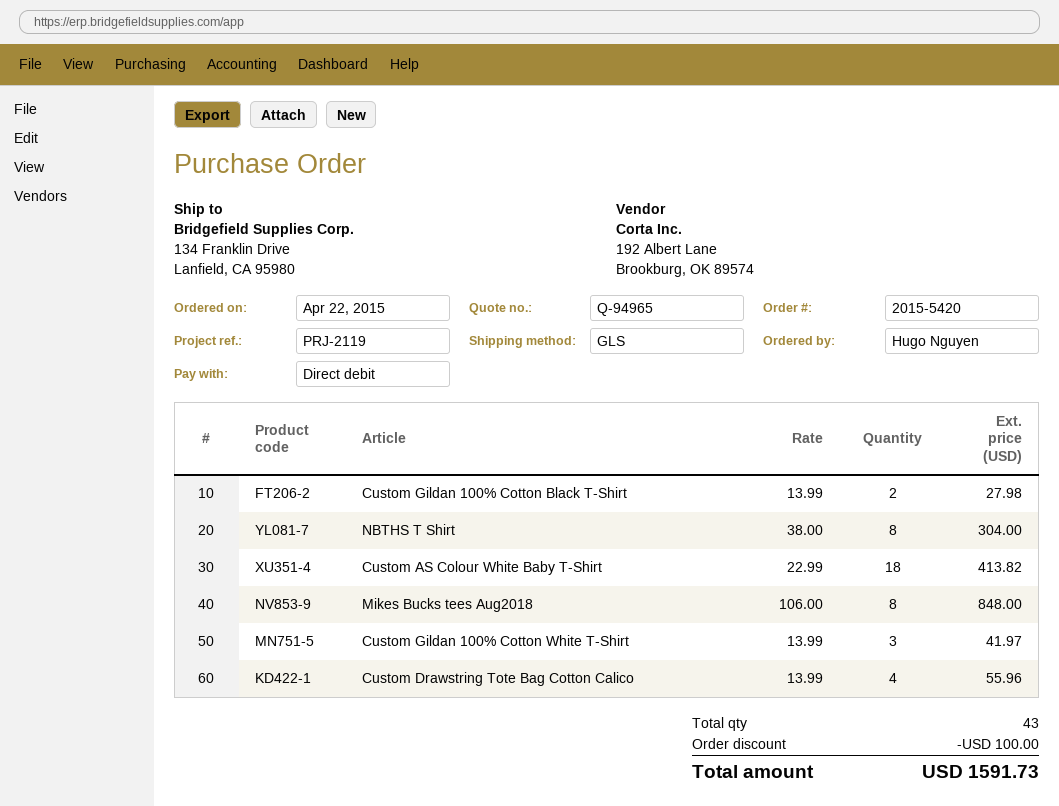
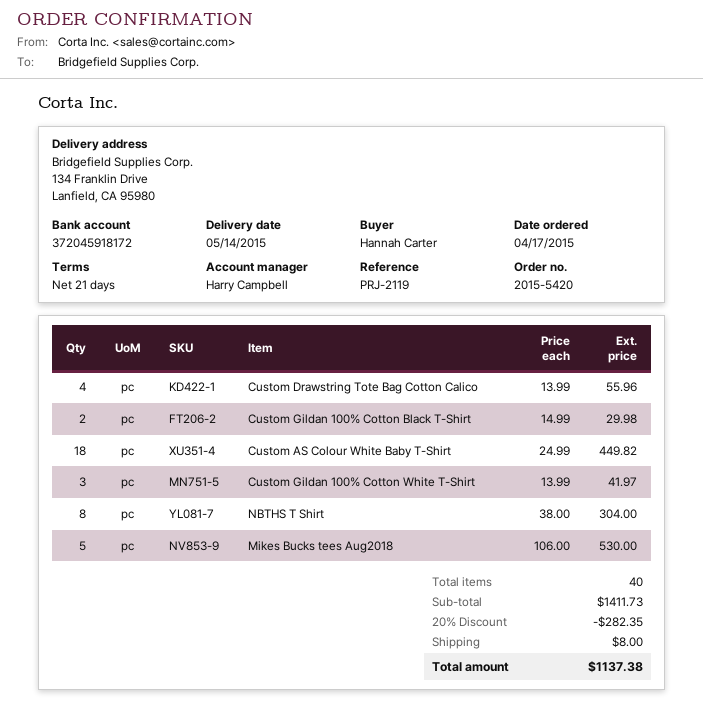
order date: 2015-04-22 -> 2015-04-17
ordered by: Hugo Nguyen -> Hannah Carter
Custom Gildan 100% Cotton Black T-Shirt: 2 x 13.99 = 27.98 -> 2 x 14.99 = 29.98
Custom AS Colour White Baby T-Shirt: 18 x 22.99 = 413.82 -> 18 x 24.99 = 449.82
Mikes Bucks tees Aug2018: 8 x 106.00 = 848.00 -> 5 x 106.00 = 530.00
total quantity: 43 -> 40
discount: 100.00 -> 282.35
shipping: none -> 8.00
total: 1591.73 -> 1137.38

